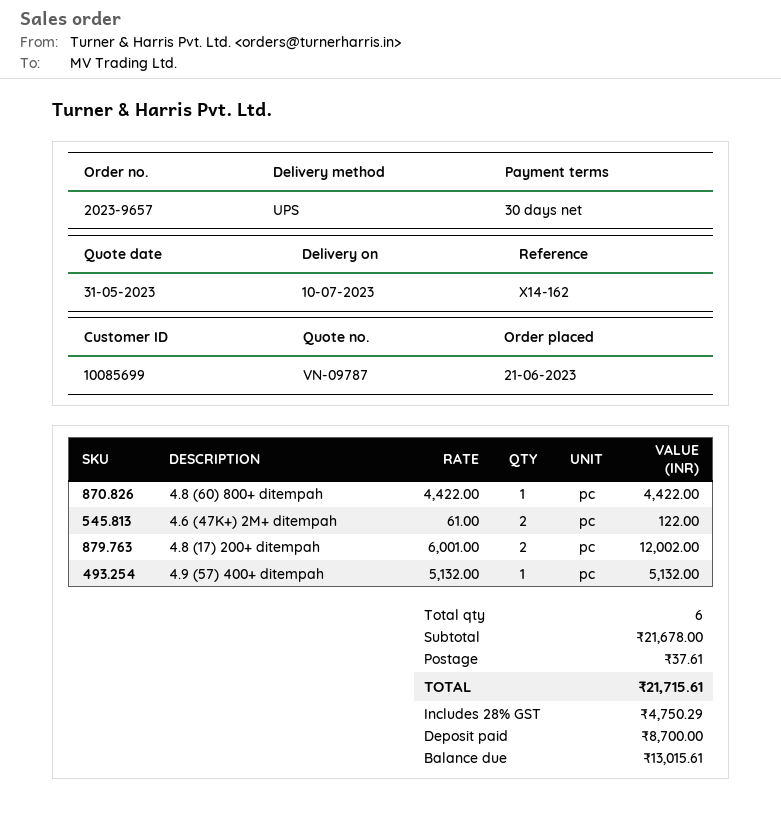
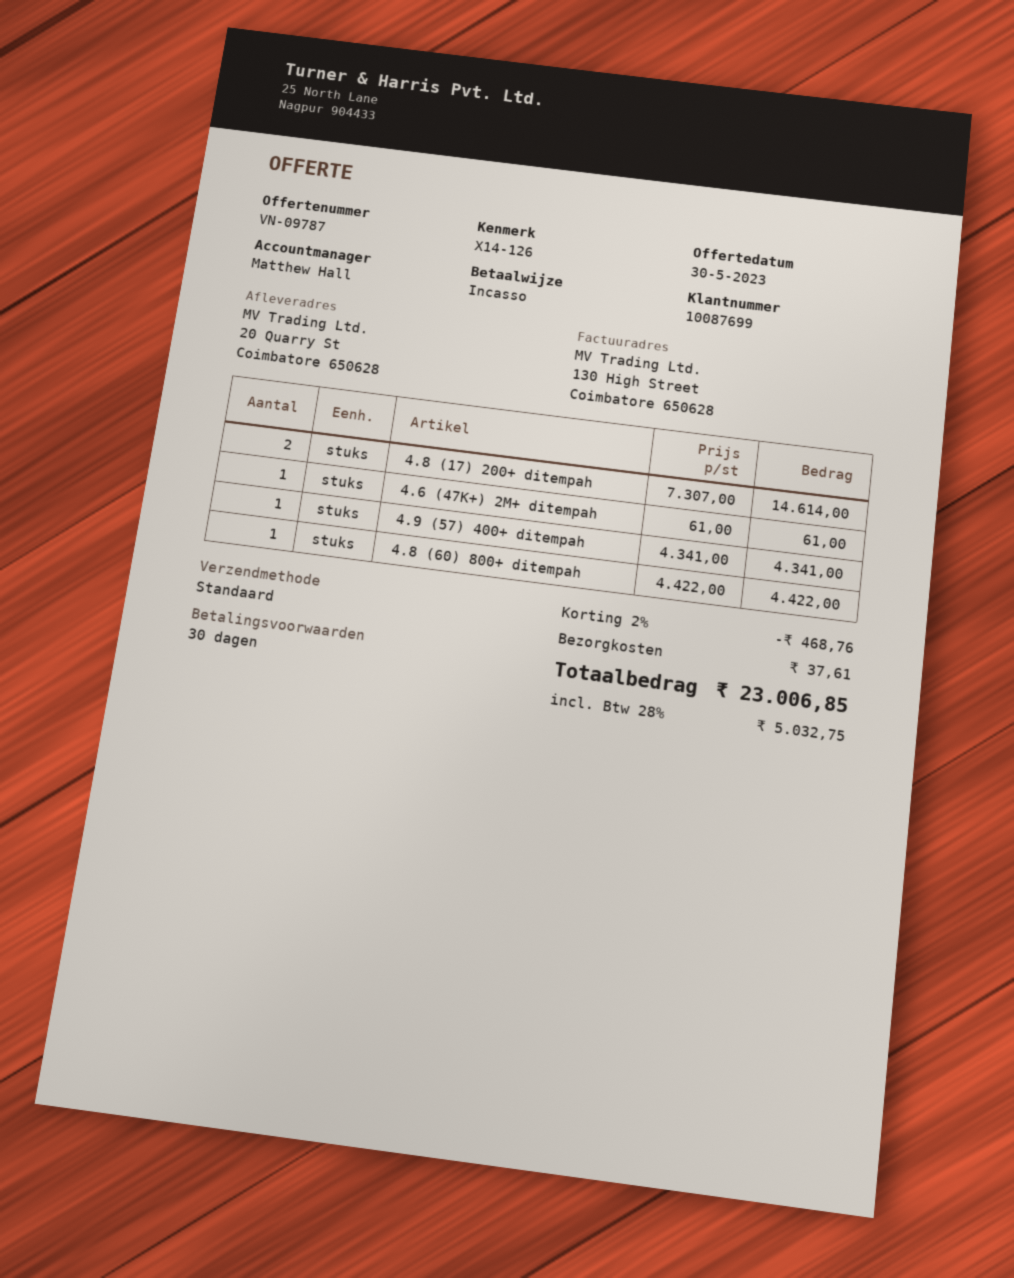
quote date: 2023-05-31 -> 2023-05-30
customer number: 10085699 -> 10087699
reference: X14-162 -> X14-126
shipping method: UPS -> standard
4.6 (47K+) 2M+ ditempah: 2 x 61.00 = 122.00 -> 1 x 61.00 = 61.00
4.8 (17) 200+ ditempah: 2 x 6001.00 = 12002.00 -> 2 x 7307.00 = 14614.00
4.9 (57) 400+ ditempah: 1 x 5132.00 = 5132.00 -> 1 x 4341.00 = 4341.00
discount: none -> 2% = 468.76
tax: 28% = 4750.29 -> 28% = 5032.75
total: 21715.61 -> 23006.85

